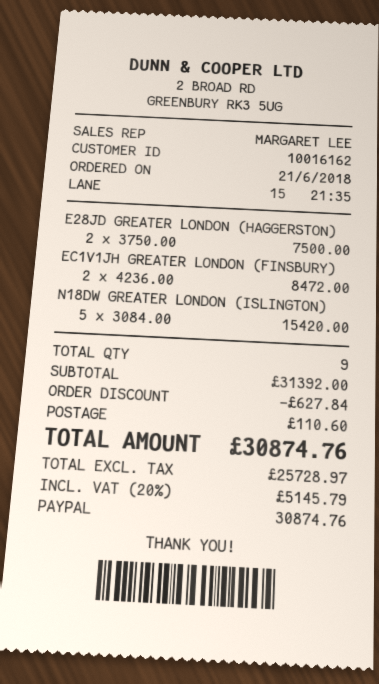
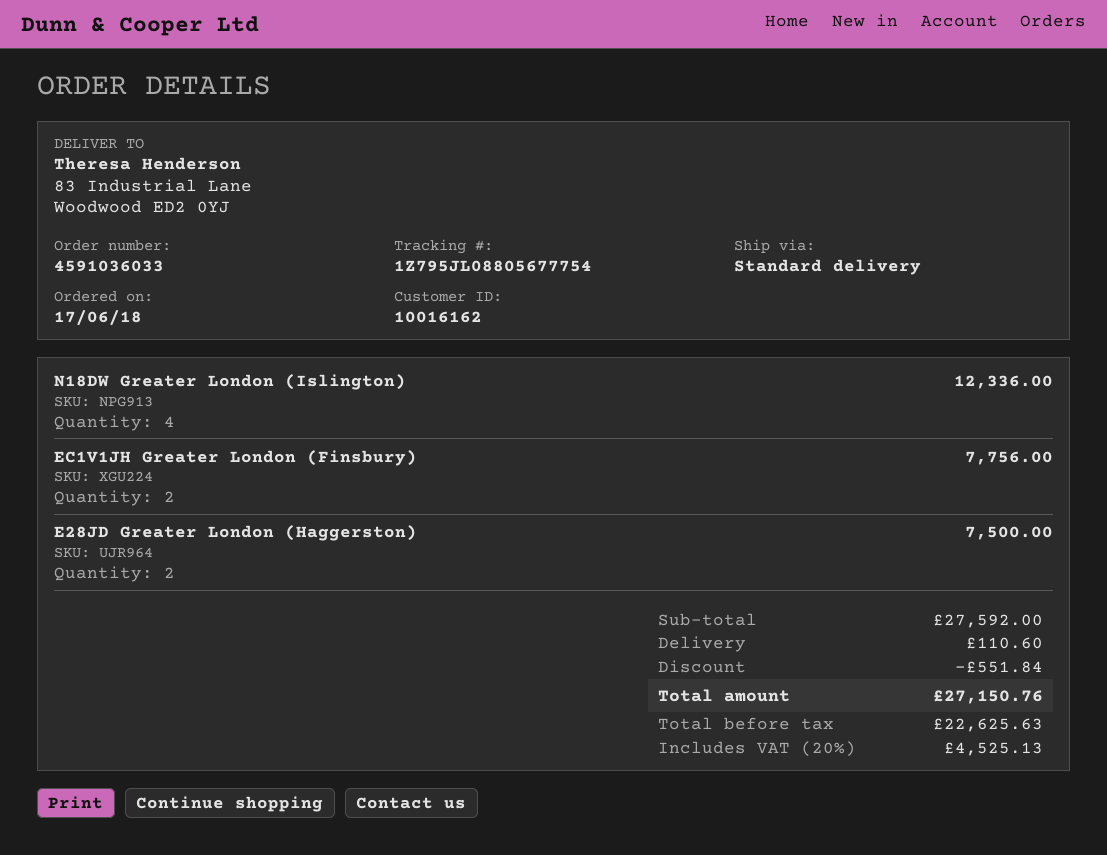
order date: 2018-06-21 -> 2018-06-17
EC1V1JH GREATER LONDON (FINSBURY): 2 for 8472.00 -> 2 for 7756.00
N18DW GREATER LONDON (ISLINGTON): 5 for 15420.00 -> 4 for 12336.00
subtotal: 31392.00 -> 27592.00
discount: 627.84 -> 551.84
net: 25728.97 -> 22625.63
tax: 20% = 5145.79 -> 20% = 4525.13
total: 30874.76 -> 27150.76

